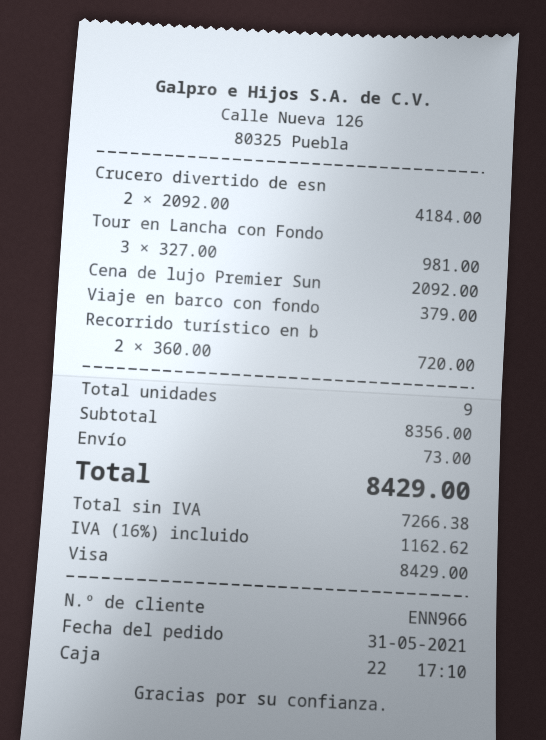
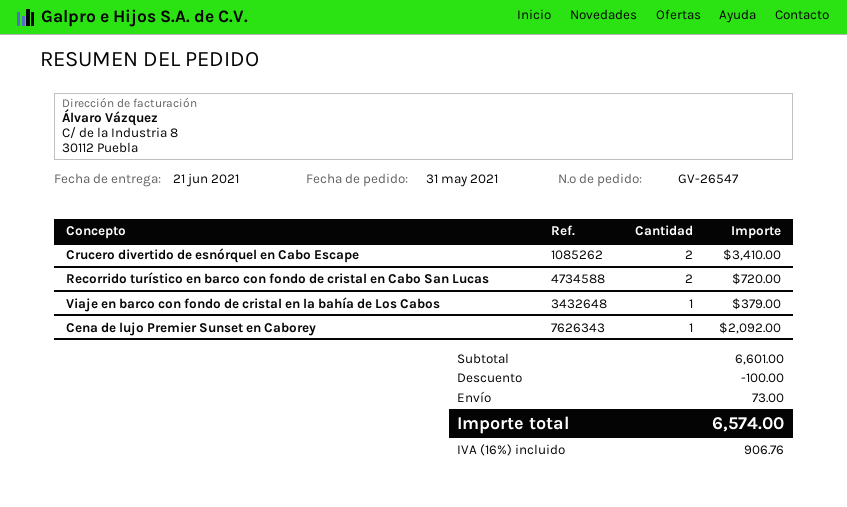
Crucero divertido de esn: 2 for 4184.00 -> 2 for 3410.00
Tour en Lancha con Fondo: 3 for 981.00 -> none
subtotal: 8356.00 -> 6601.00
discount: none -> 100.00
tax: 16% = 1162.62 -> 16% = 906.76
total: 8429.00 -> 6574.00

